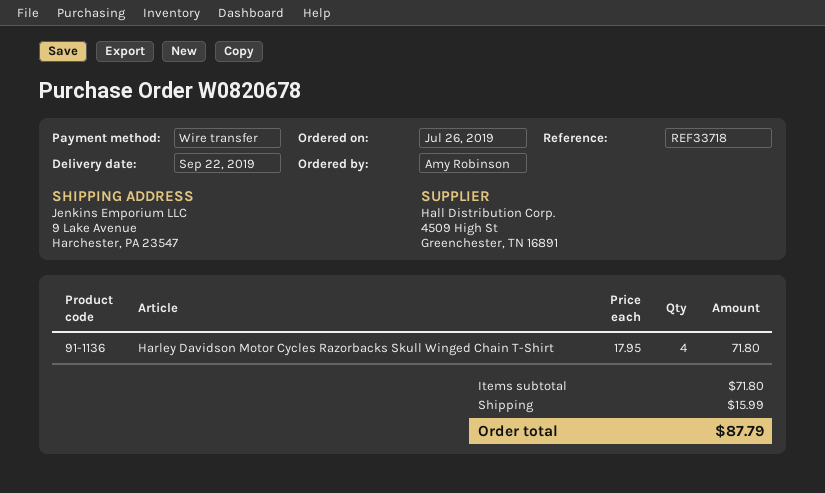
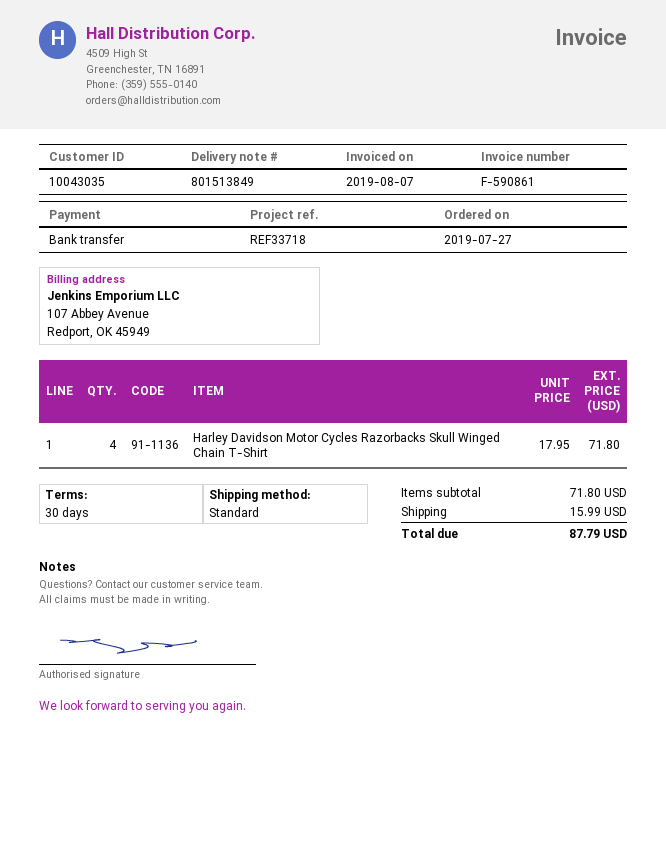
order date: 2019-07-26 -> 2019-07-27

